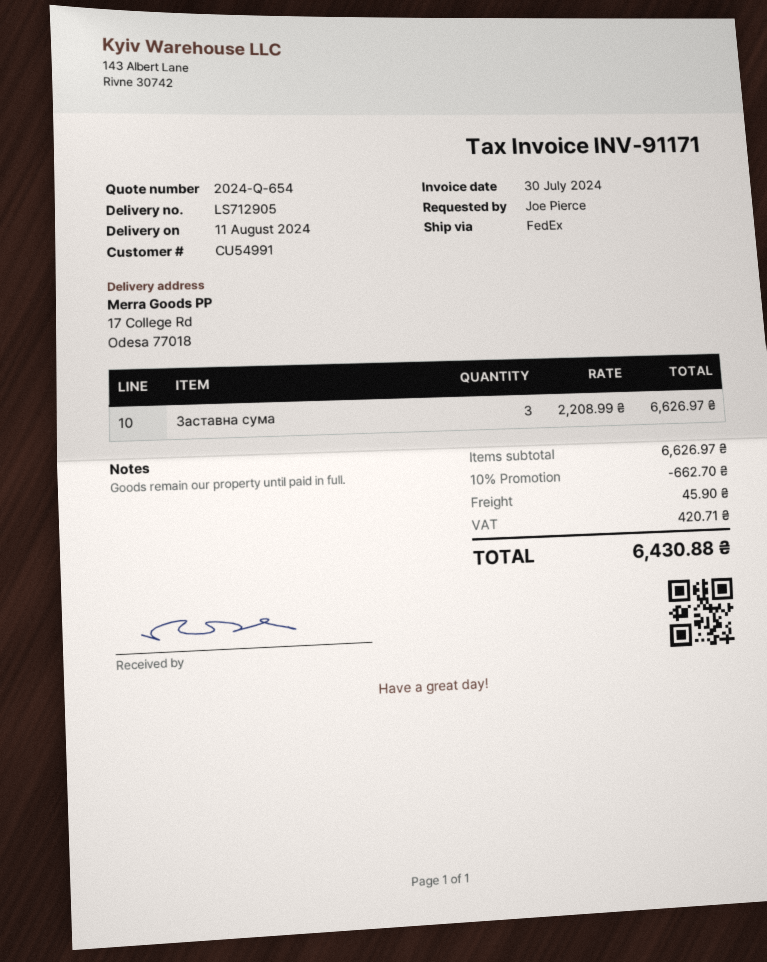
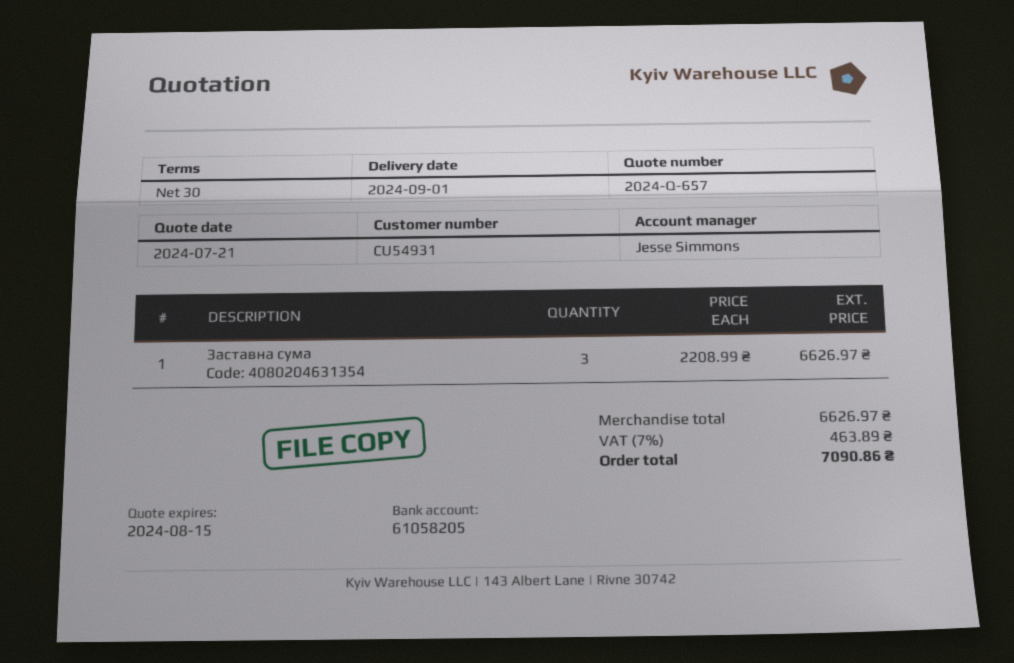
quote number: 2024-Q-654 -> 2024-Q-657
delivery date: 2024-08-11 -> 2024-09-01
customer number: CU54991 -> CU54931
discount: 10% = 662.70 -> none
shipping: 45.90 -> none
tax: 420.71 -> 463.89
total: 6430.88 -> 7090.86

